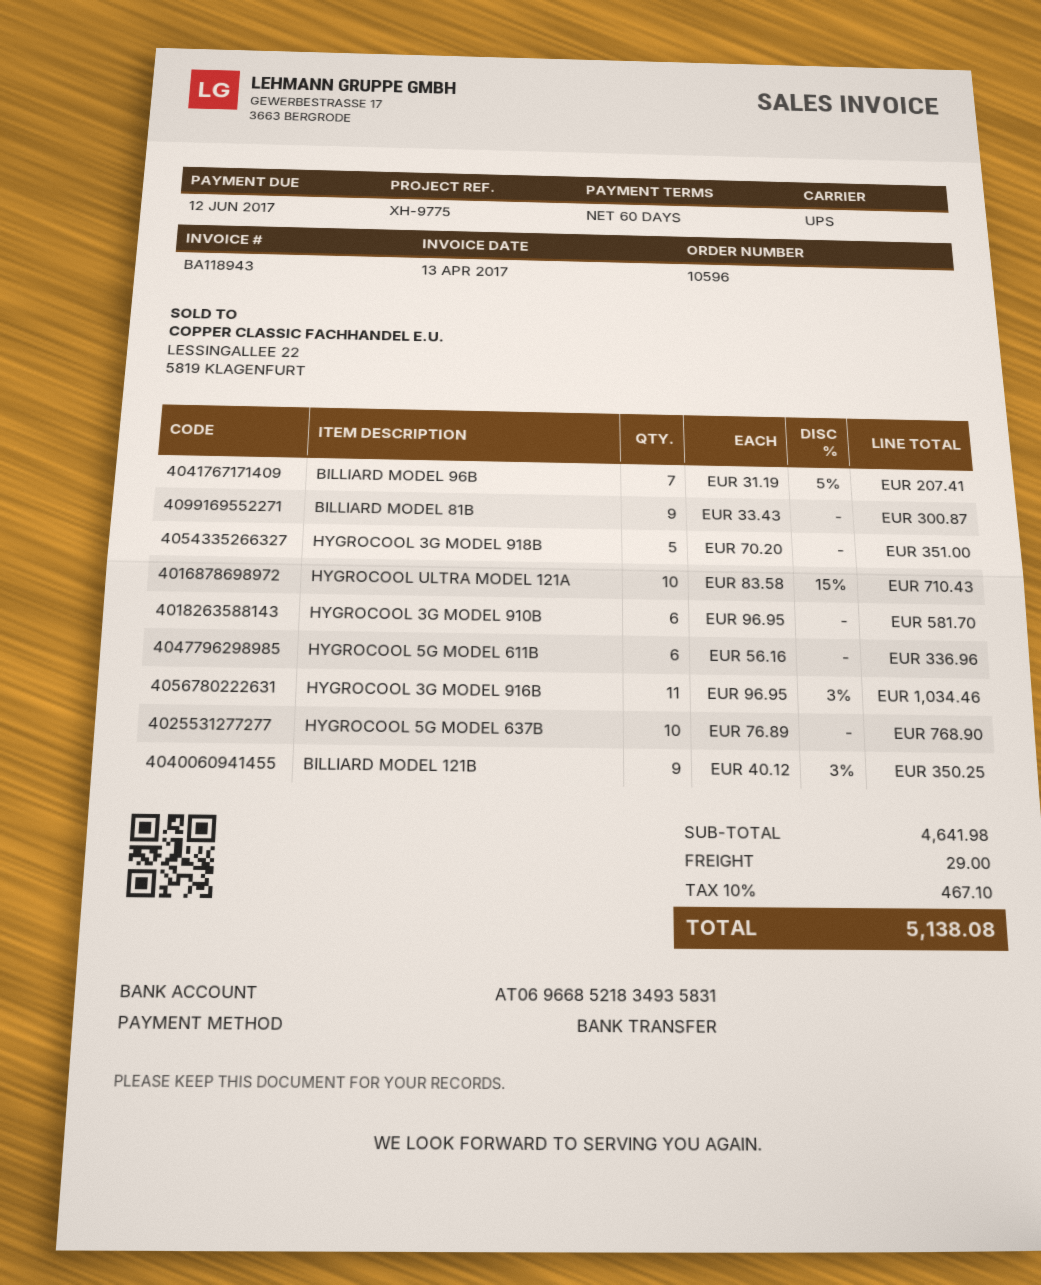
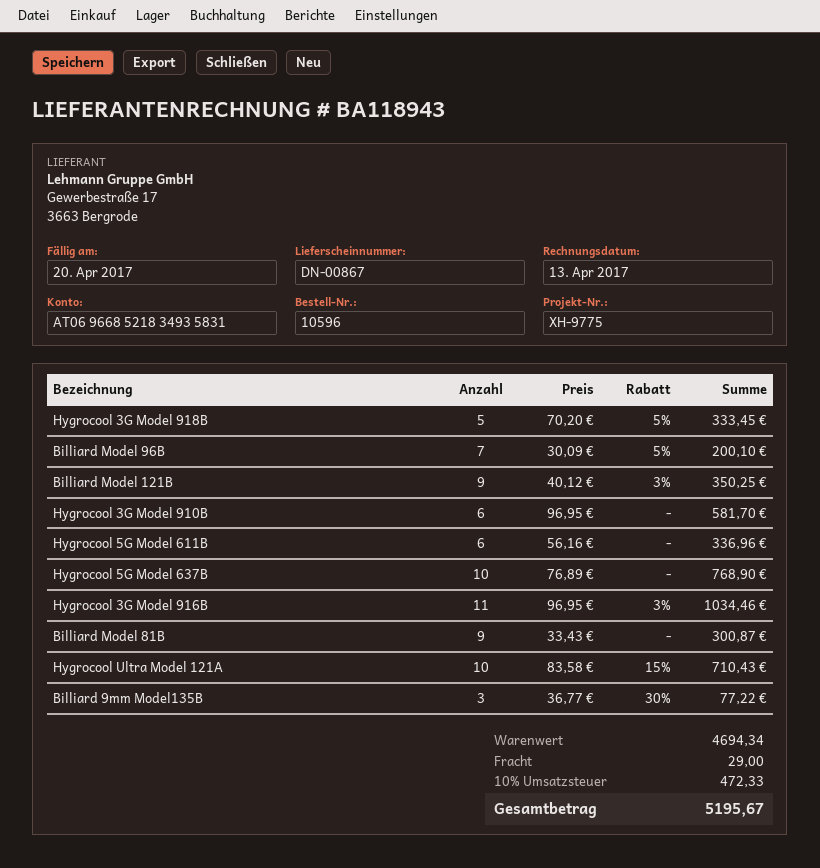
due date: 2017-06-12 -> 2017-04-20
BILLIARD MODEL 96B: 7 x 31.19 - 5% = 207.41 -> 7 x 30.09 - 5% = 200.10
HYGROCOOL 3G MODEL 918B: 5 x 70.20 = 351.00 -> 5 x 70.20 - 5% = 333.45
Billiard 9mm Model135B: none -> 3 x 36.77 - 30% = 77.22
subtotal: 4641.98 -> 4694.34
tax: 10% = 467.10 -> 10% = 472.33
total: 5138.08 -> 5195.67

